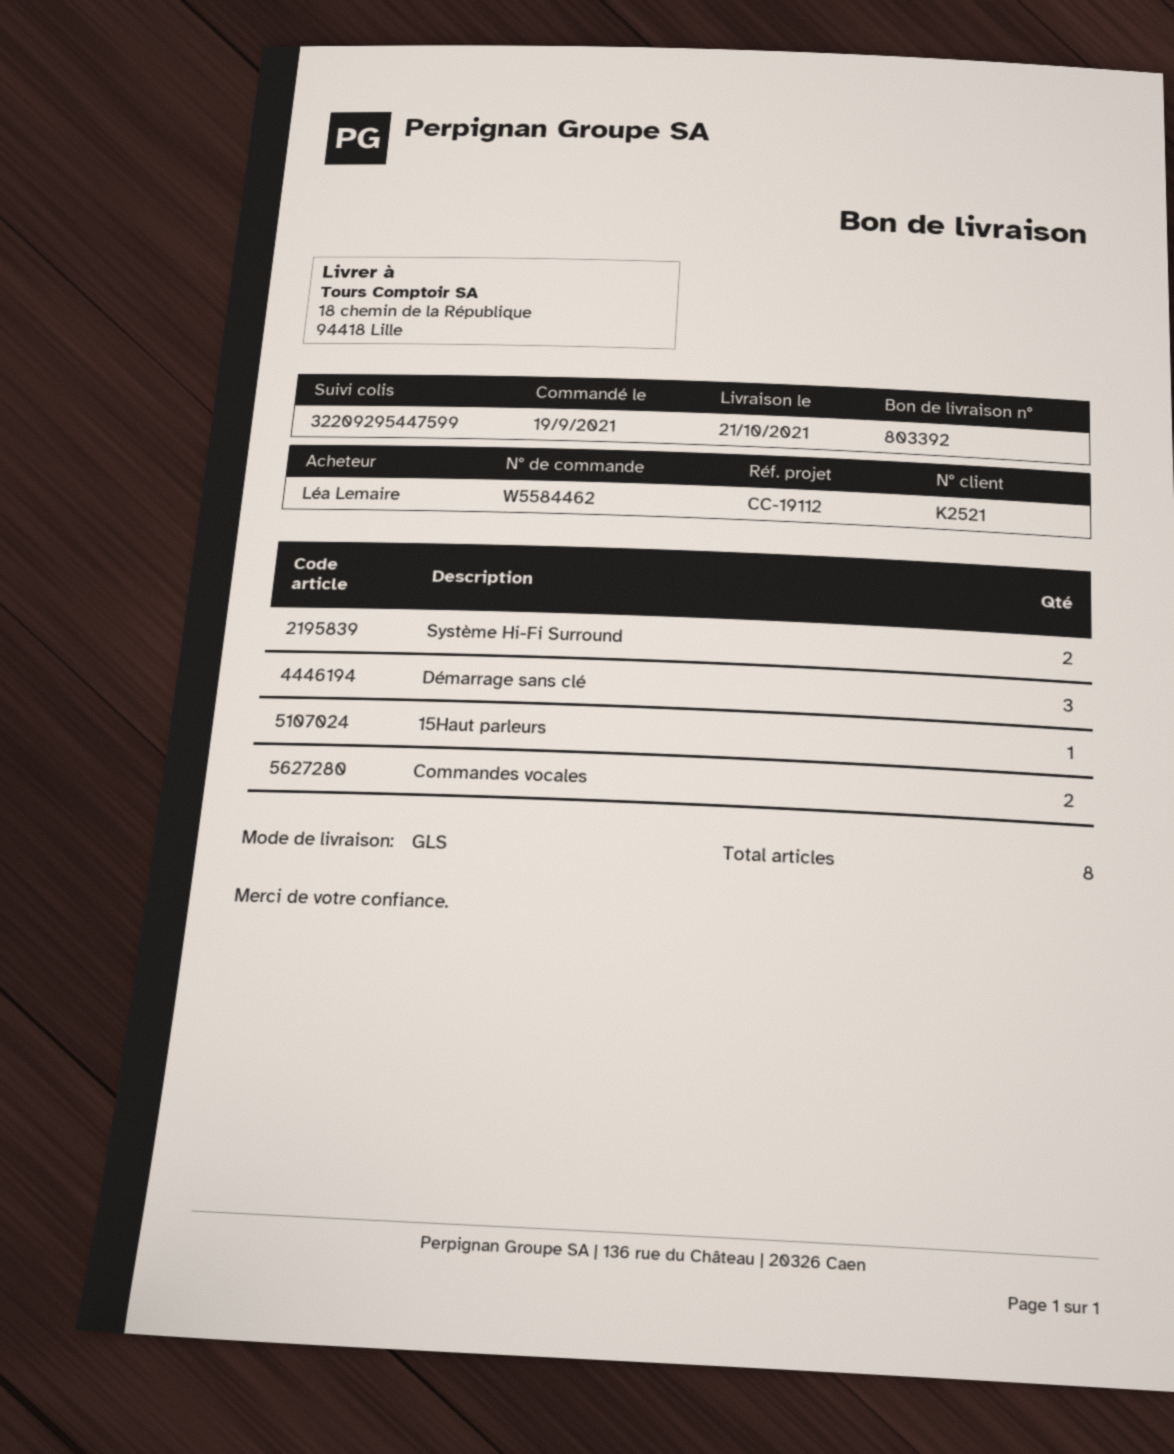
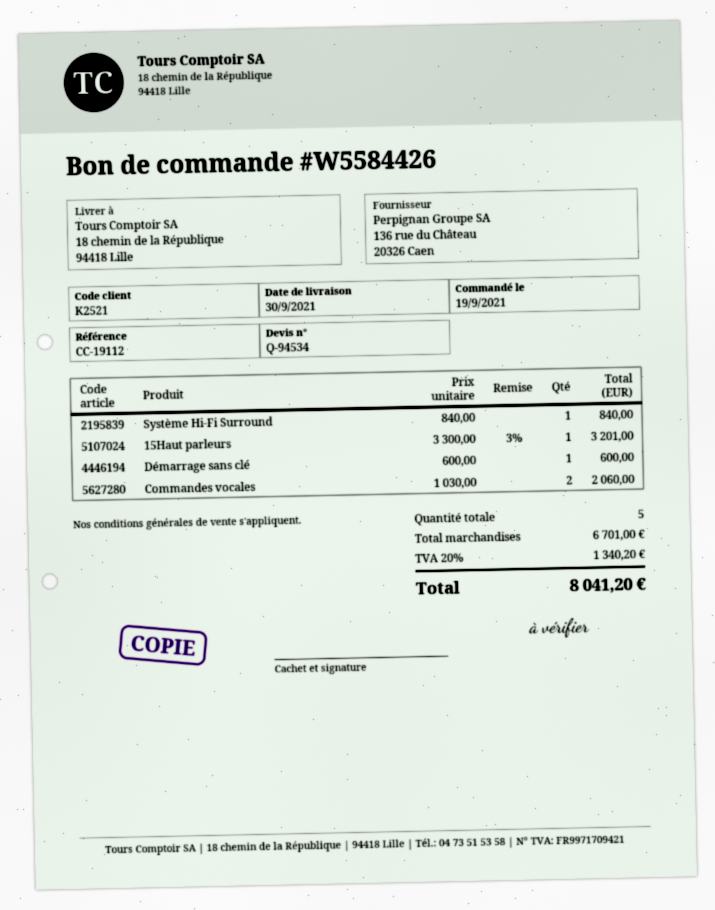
order number: W5584462 -> W5584426
delivery date: 2021-10-21 -> 2021-09-30
Système Hi-Fi Surround: 2 -> 1
Démarrage sans clé: 3 -> 1
total quantity: 8 -> 5

